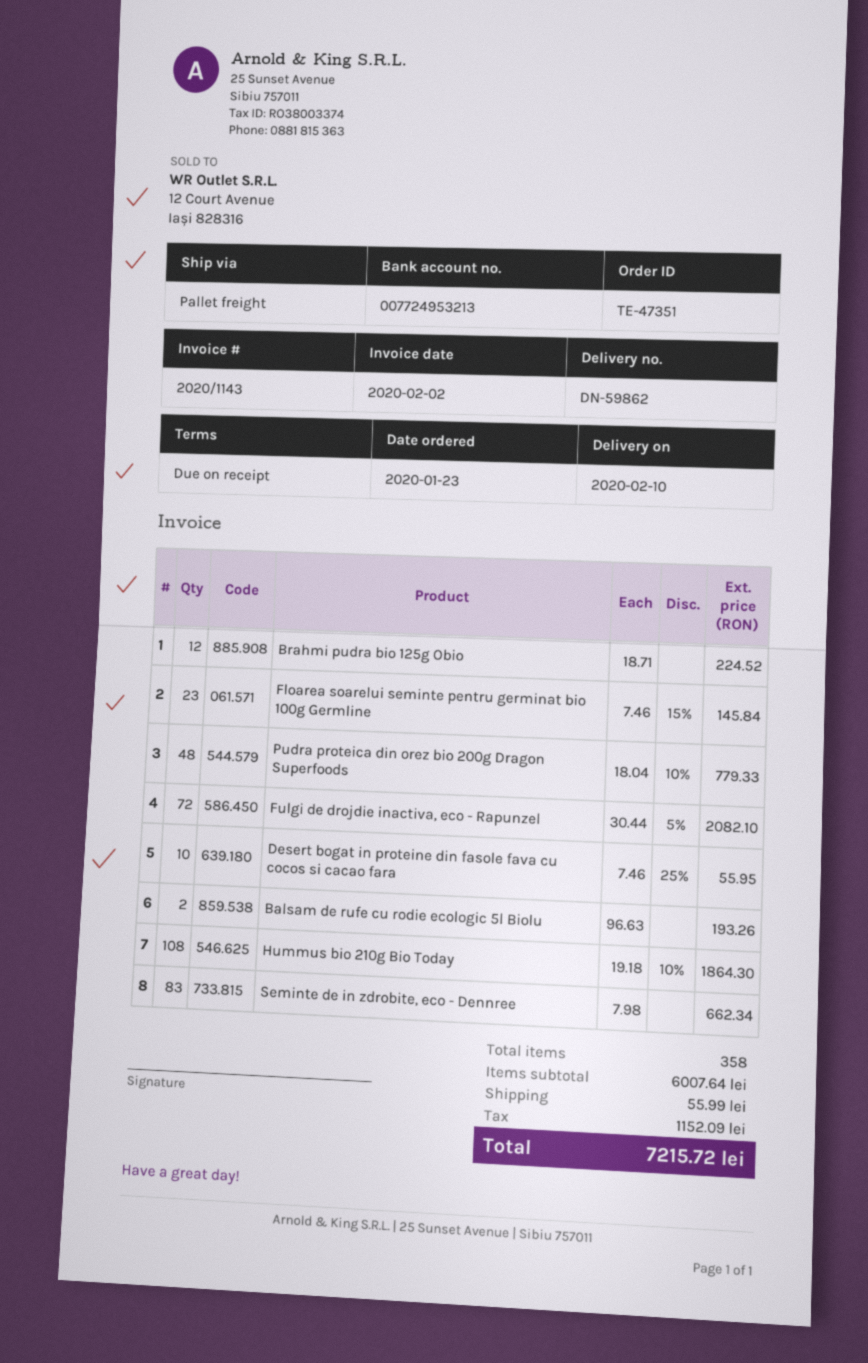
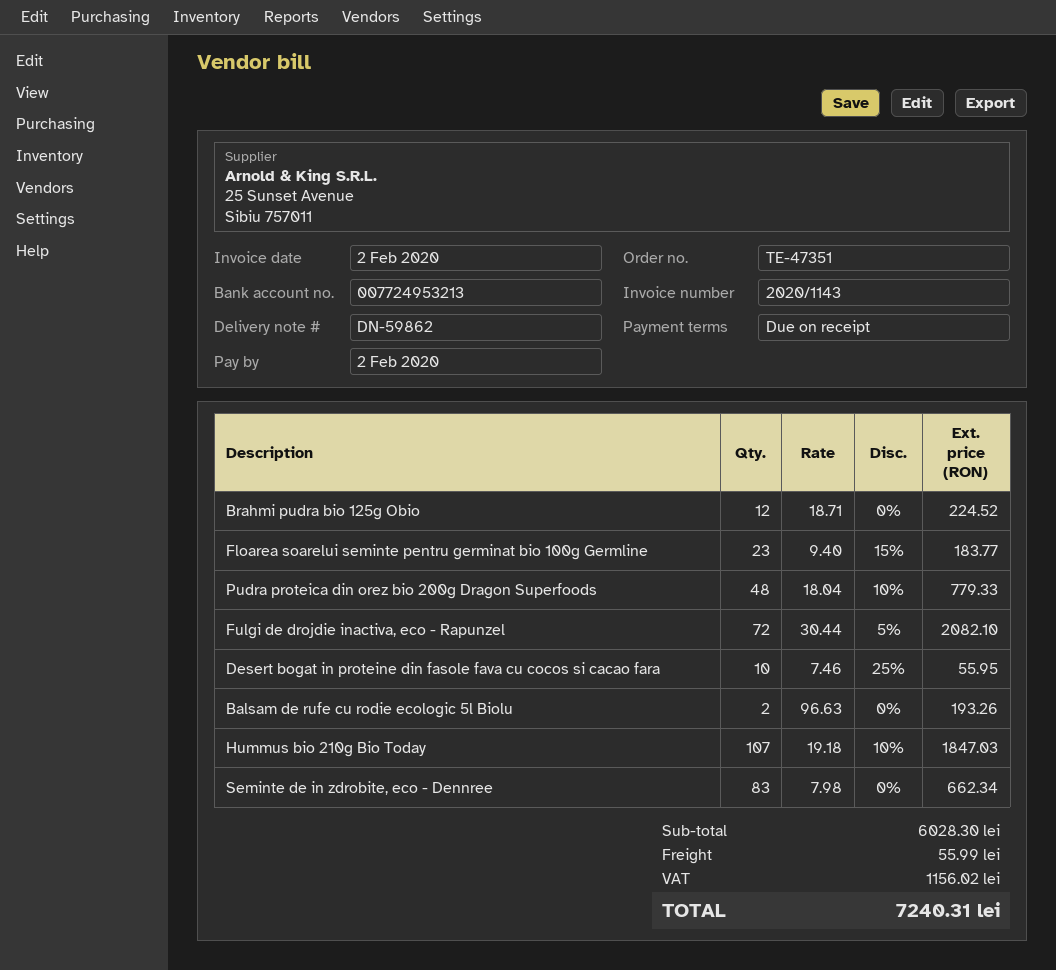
Floarea soarelui seminte pentru germinat bio 100g Germline: 23 x 7.46 - 15% = 145.84 -> 23 x 9.40 - 15% = 183.77
Hummus bio 210g Bio Today: 108 x 19.18 - 10% = 1864.30 -> 107 x 19.18 - 10% = 1847.03
subtotal: 6007.64 -> 6028.30
tax: 1152.09 -> 1156.02
total: 7215.72 -> 7240.31

